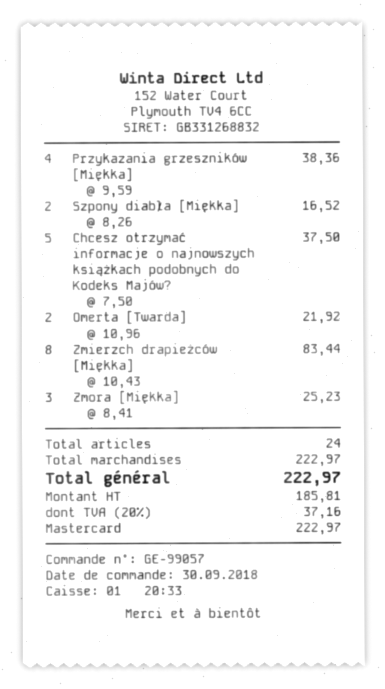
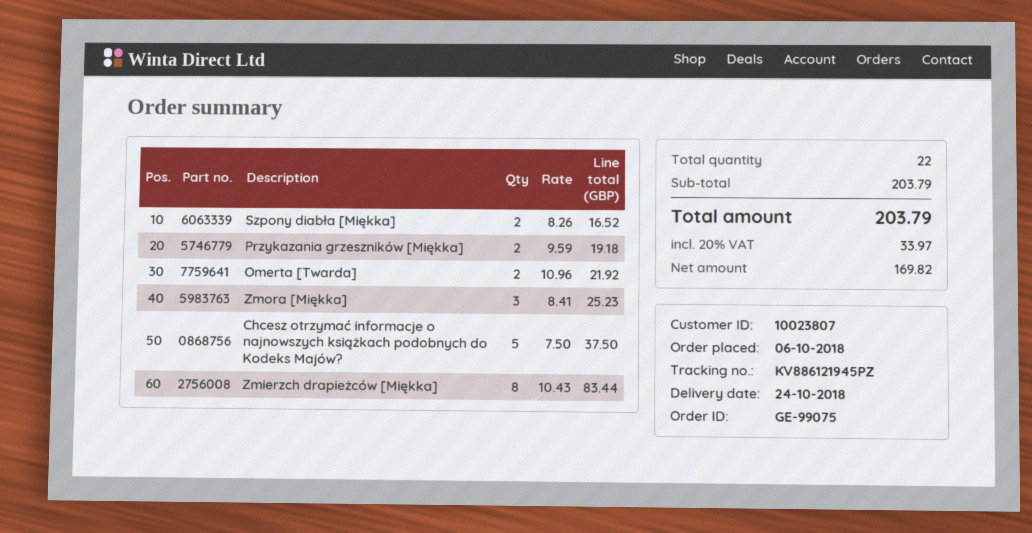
order number: GE-99057 -> GE-99075
order date: 2018-09-30 -> 2018-10-06
Przykazania grzeszników [Miękka]: 4 x 9.59 = 38.36 -> 2 x 9.59 = 19.18
total quantity: 24 -> 22
subtotal: 222.97 -> 203.79
net: 185.81 -> 169.82
tax: 20% = 37.16 -> 20% = 33.97
total: 222.97 -> 203.79

